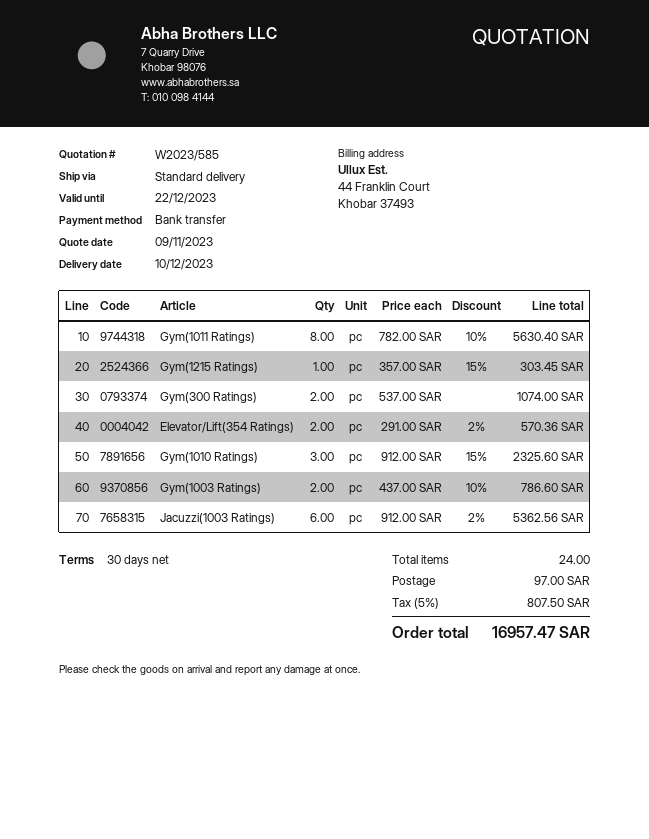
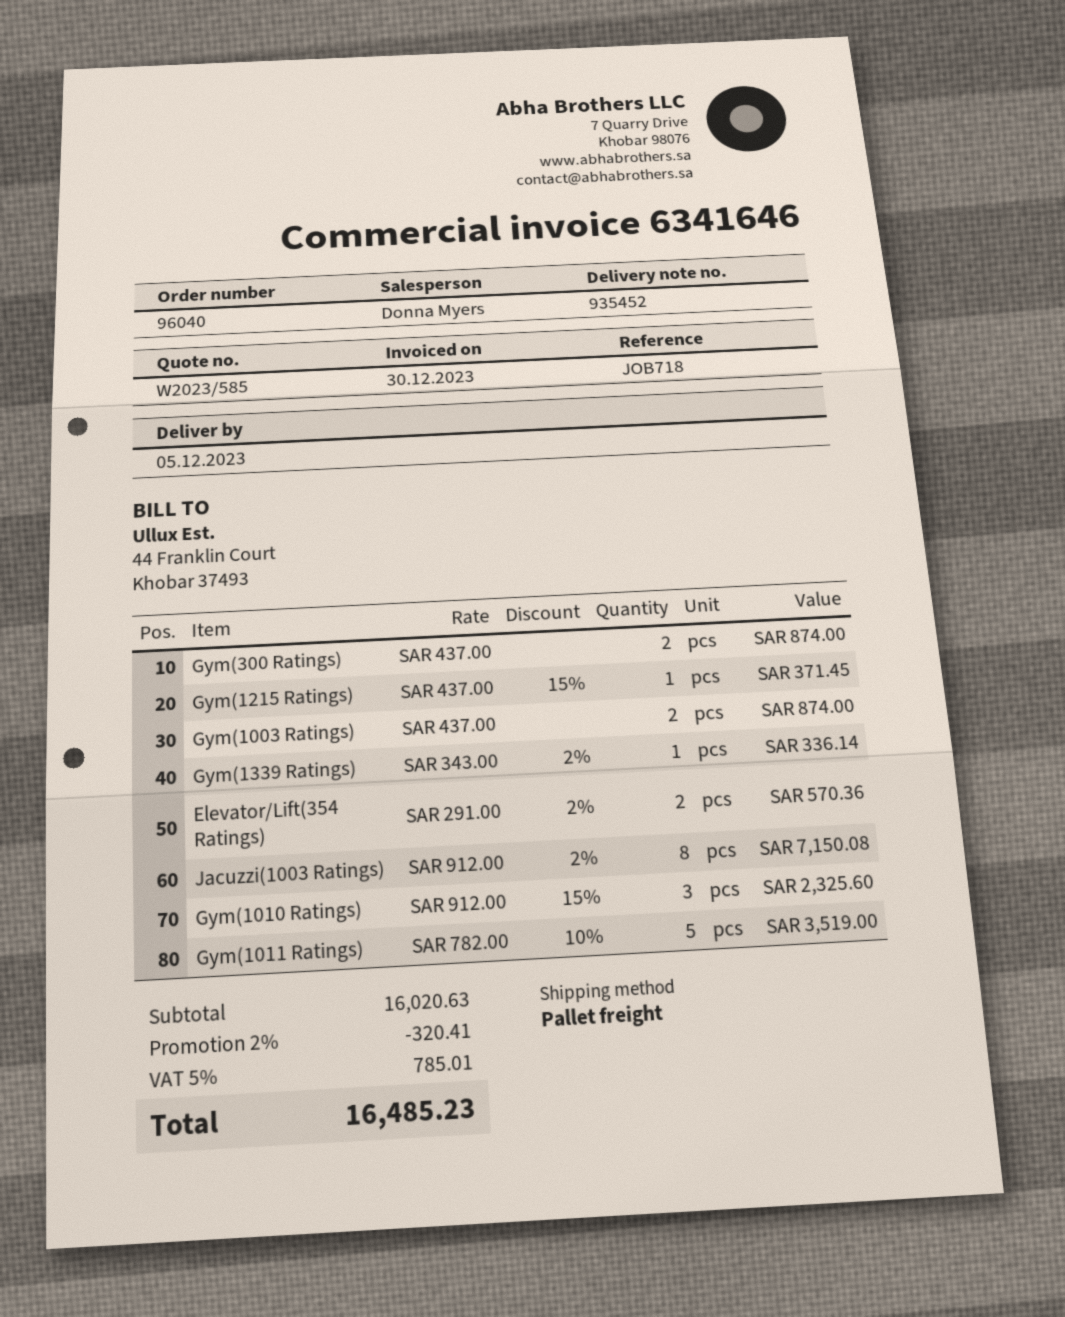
delivery date: 2023-12-10 -> 2023-12-05
shipping method: standard -> pallet freight
Gym(1011 Ratings): 8 x 782.00 - 10% = 5630.40 -> 5 x 782.00 - 10% = 3519.00
Gym(1215 Ratings): 1 x 357.00 - 15% = 303.45 -> 1 x 437.00 - 15% = 371.45
Gym(300 Ratings): 2 x 537.00 = 1074.00 -> 2 x 437.00 = 874.00
Gym(1003 Ratings): 2 x 437.00 - 10% = 786.60 -> 2 x 437.00 = 874.00
Jacuzzi(1003 Ratings): 6 x 912.00 - 2% = 5362.56 -> 8 x 912.00 - 2% = 7150.08
Gym(1339 Ratings): none -> 1 x 343.00 - 2% = 336.14
discount: none -> 2% = 320.41
shipping: 97.00 -> none
tax: 5% = 807.50 -> 5% = 785.01
total: 16957.47 -> 16485.23

